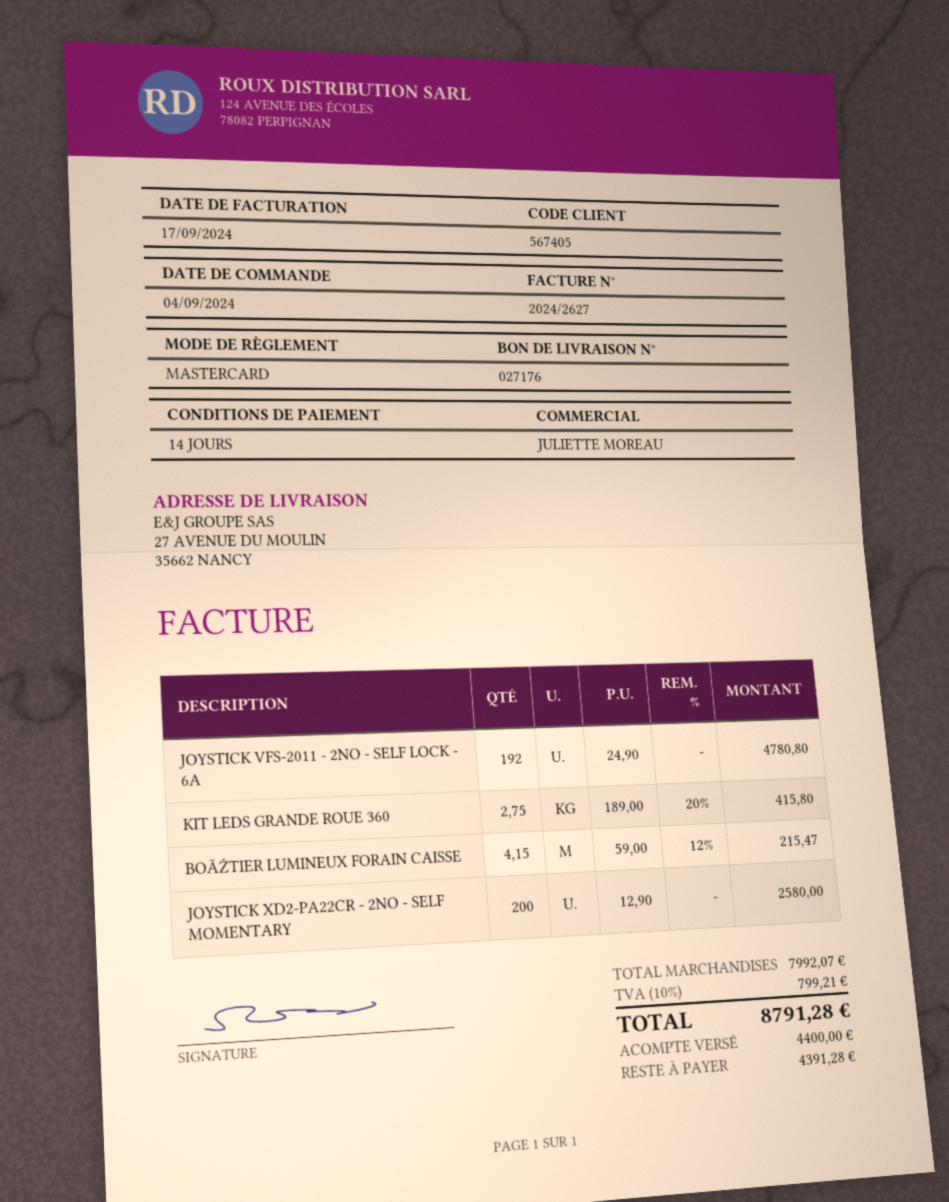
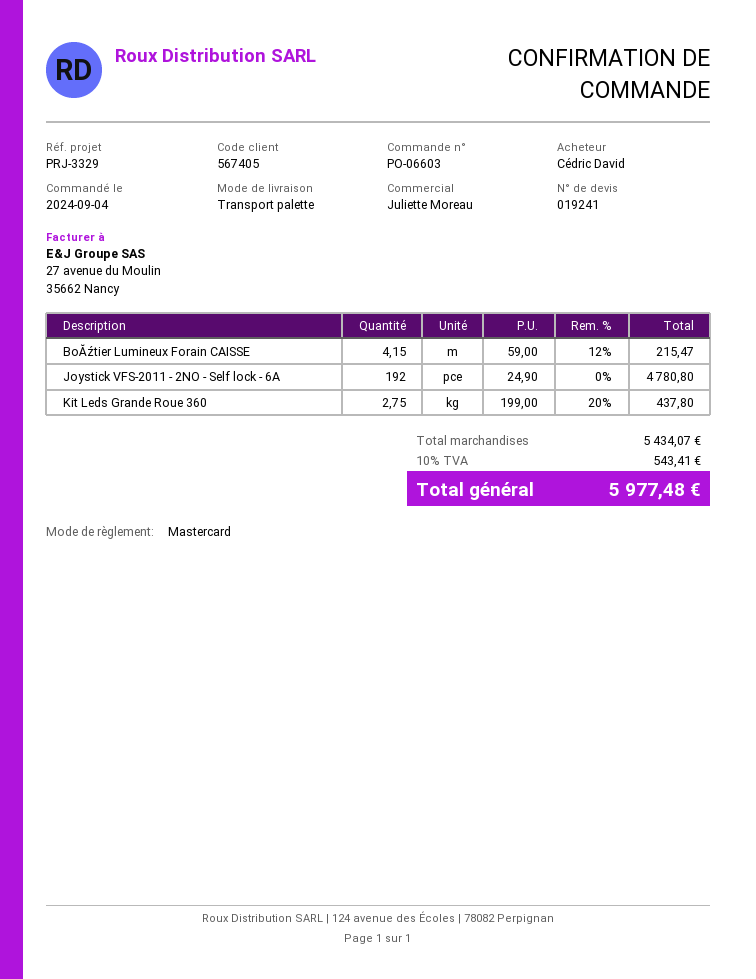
KIT LEDS GRANDE ROUE 360: 2.75 x 189.00 - 20% = 415.80 -> 2.75 x 199.00 - 20% = 437.80
JOYSTICK XD2-PA22CR - 2NO - SELF MOMENTARY: 200 x 12.90 = 2580.00 -> none
subtotal: 7992.07 -> 5434.07
tax: 10% = 799.21 -> 10% = 543.41
total: 8791.28 -> 5977.48

